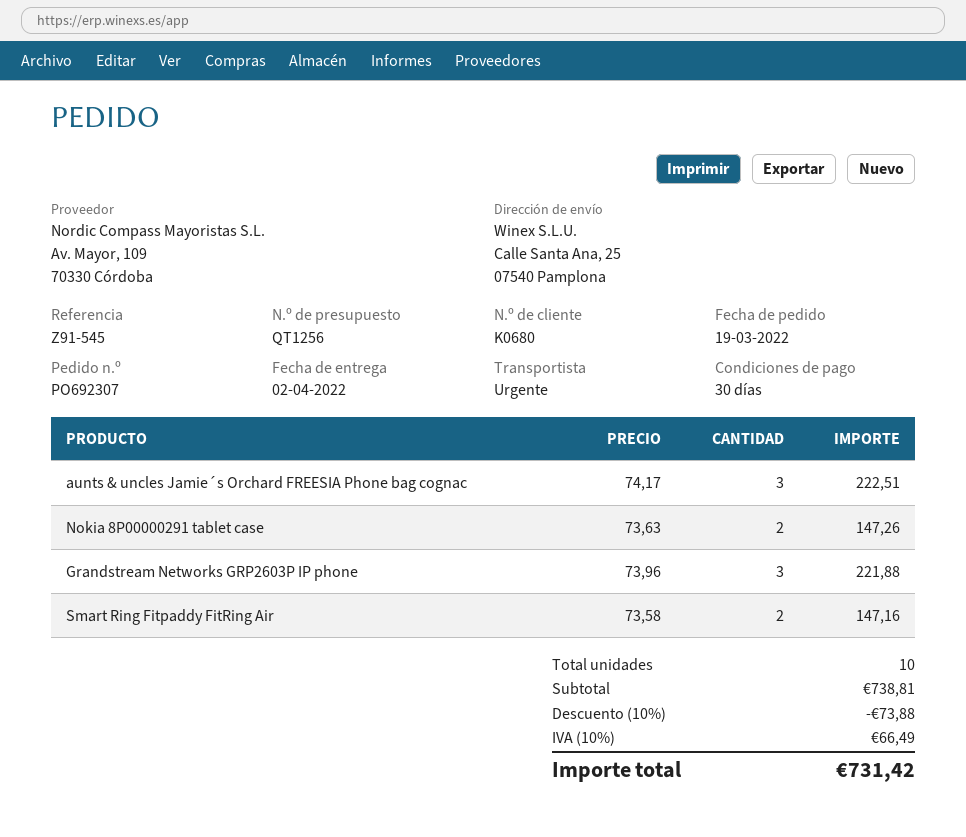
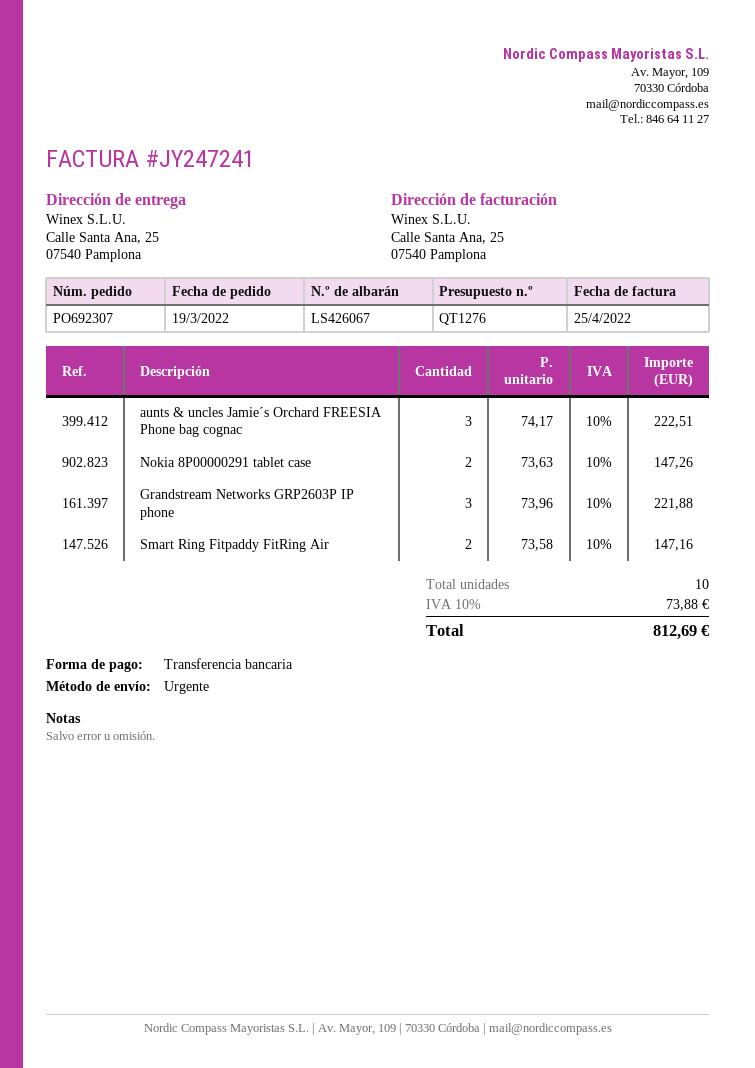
quote number: QT1256 -> QT1276
discount: 10% = 73.88 -> none
tax: 10% = 66.49 -> 10% = 73.88
total: 731.42 -> 812.69

